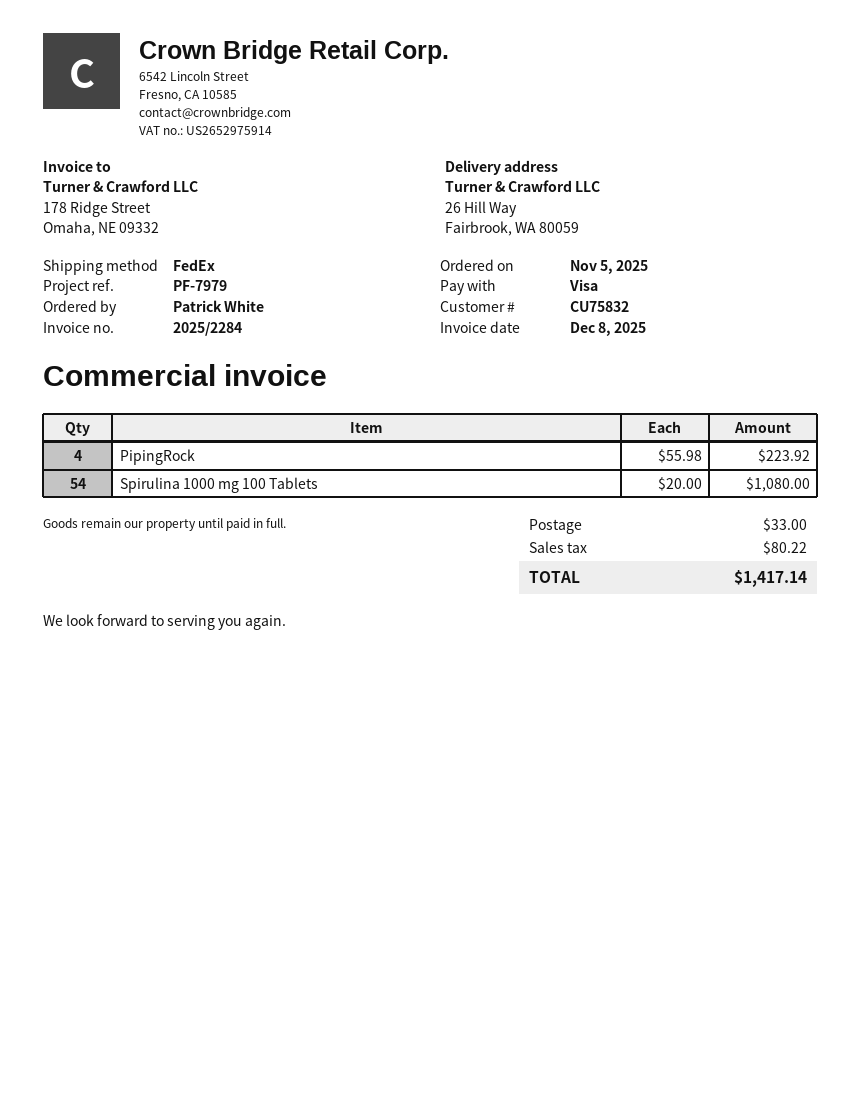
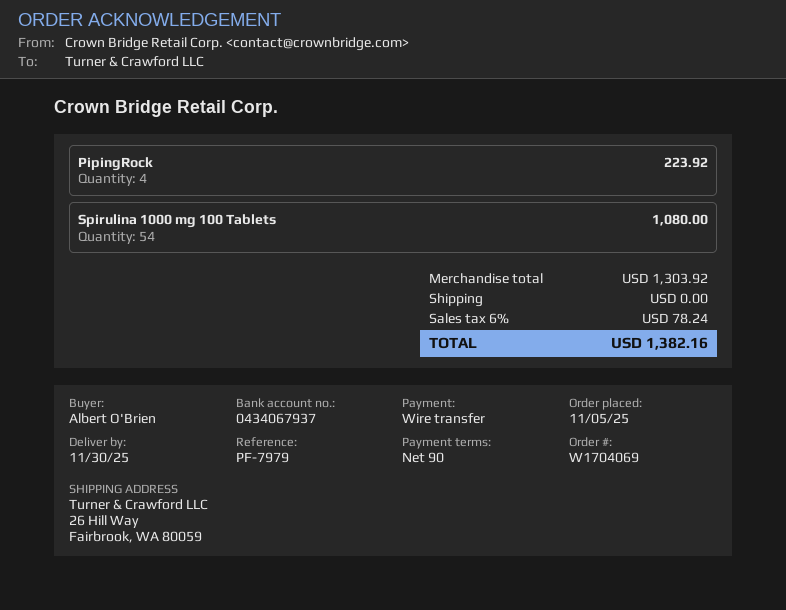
ordered by: Patrick White -> Albert O'Brien
payment method: Visa -> bank transfer
shipping: 33.00 -> 0.00
tax: 80.22 -> 78.24
total: 1417.14 -> 1382.16

